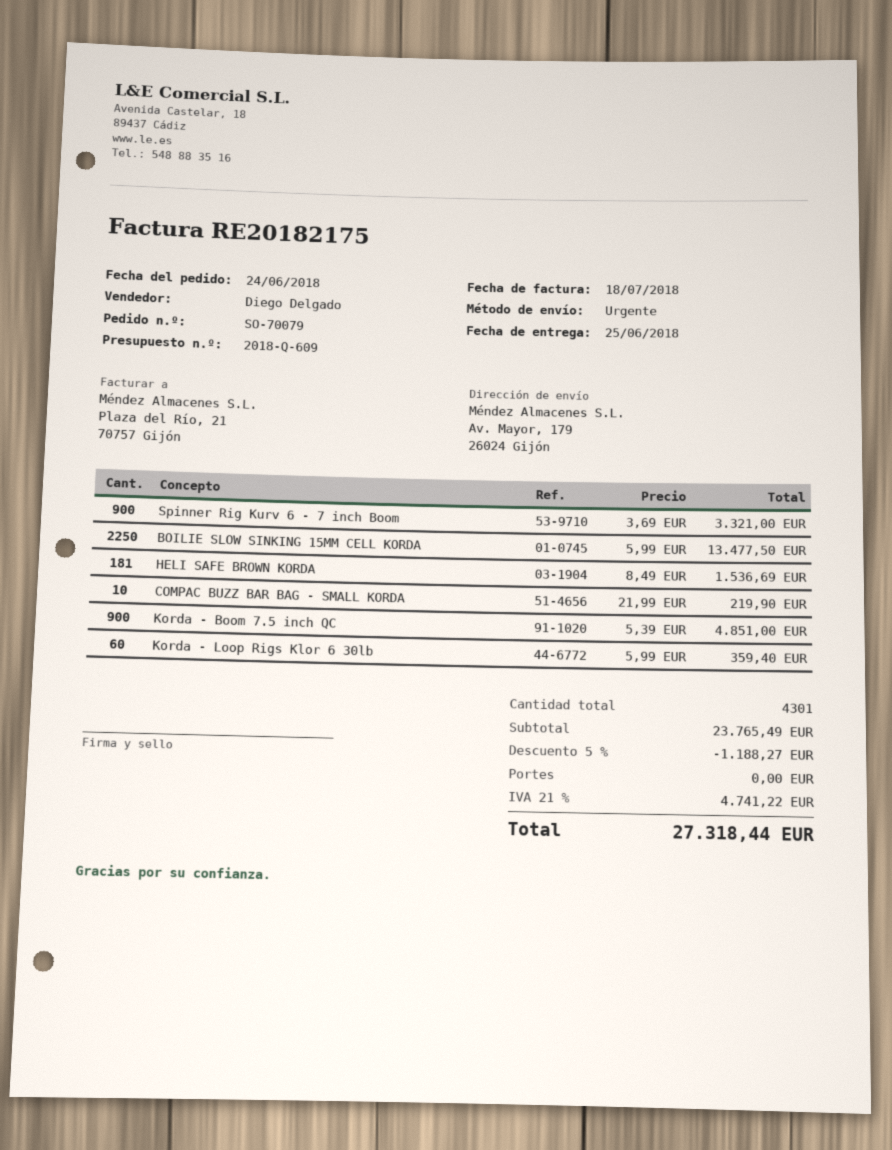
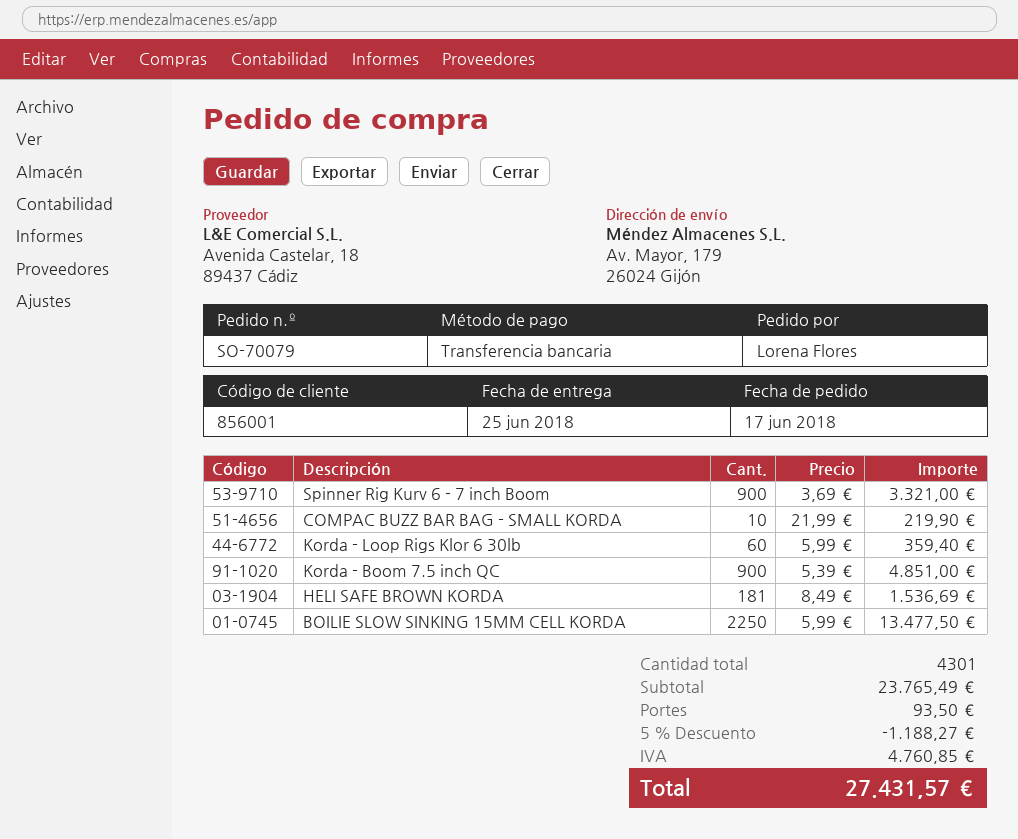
order date: 2018-06-24 -> 2018-06-17
shipping: 0.00 -> 93.50
tax: 4741.22 -> 4760.85
total: 27318.44 -> 27431.57

